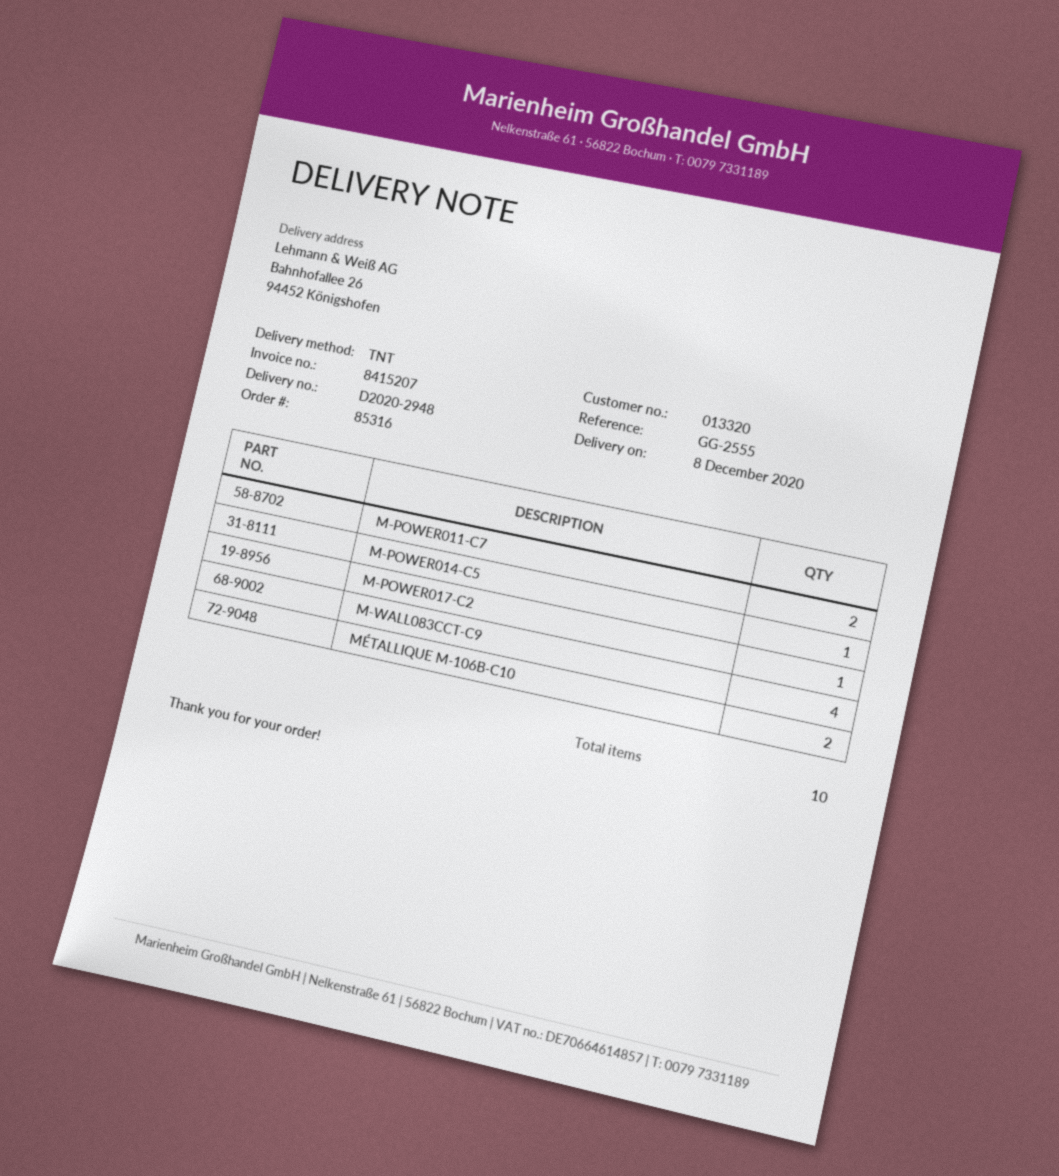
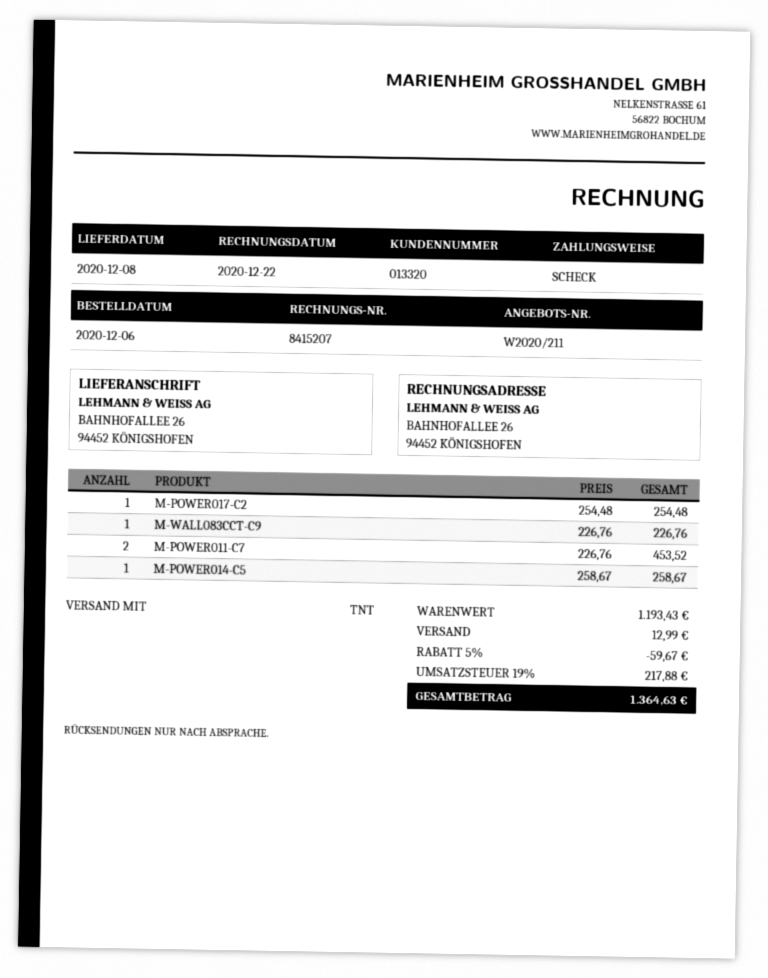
M-WALL083CCT-C9: 4 -> 1
MÉTALLIQUE M-106B-C10: 2 -> none

